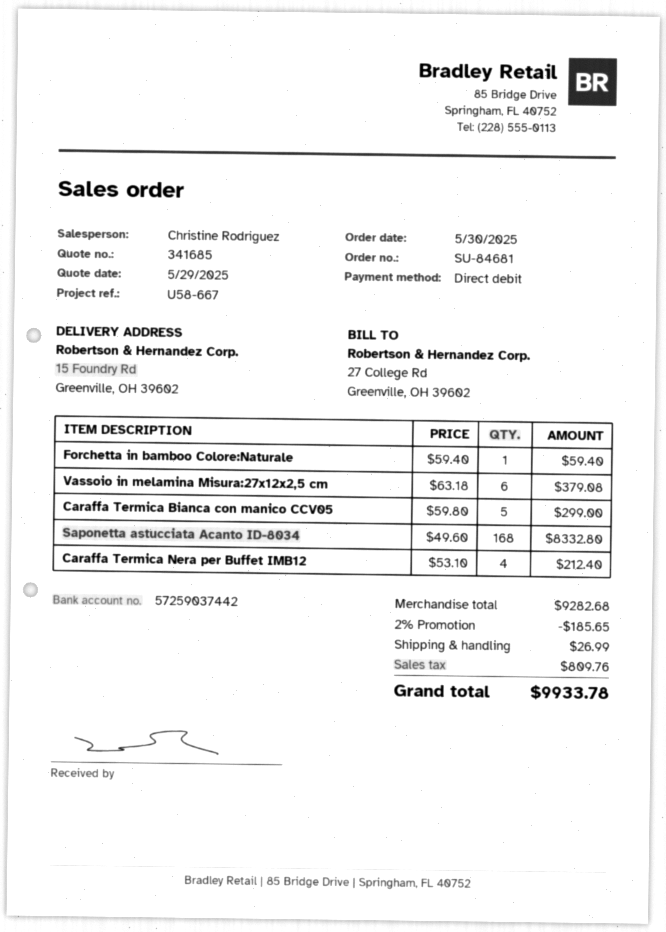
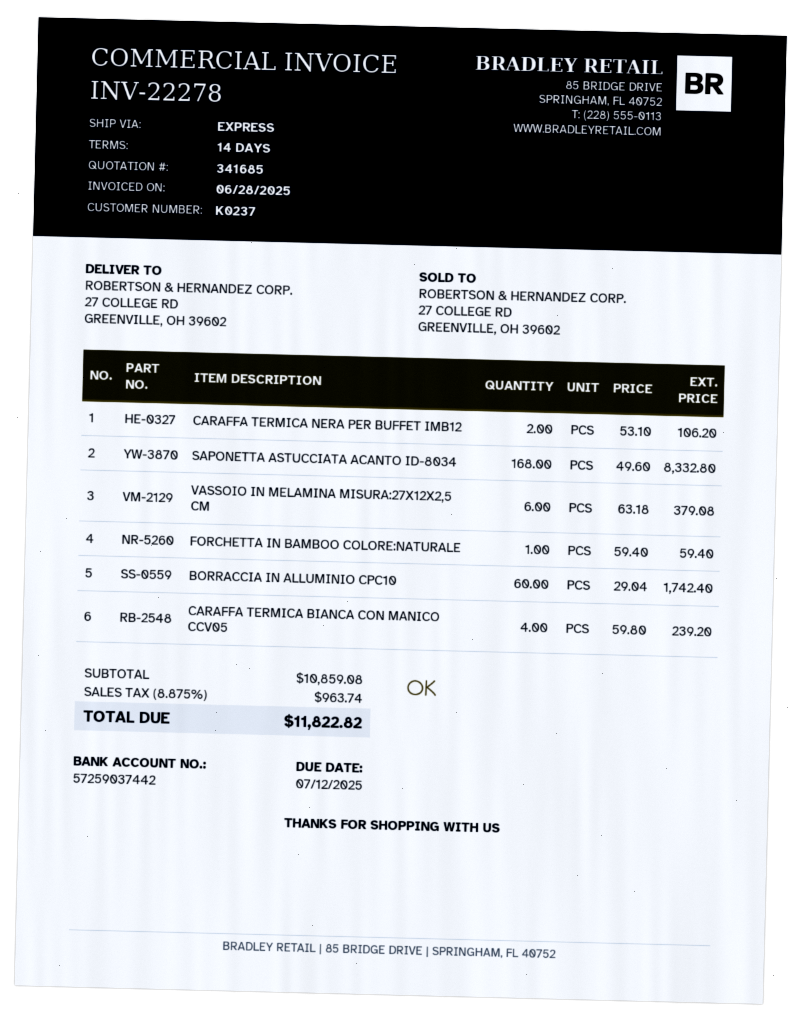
ship to: 15 Foundry Rd, Greenville, OH 39602 -> 27 COLLEGE RD, GREENVILLE, OH 39602
Caraffa Termica Bianca con manico CCV05: 5 x 59.80 = 299.00 -> 4 x 59.80 = 239.20
Caraffa Termica Nera per Buffet IMB12: 4 x 53.10 = 212.40 -> 2 x 53.10 = 106.20
BORRACCIA IN ALLUMINIO CPC10: none -> 60 x 29.04 = 1742.40
subtotal: 9282.68 -> 10859.08
discount: 2% = 185.65 -> none
shipping: 26.99 -> none
tax: 809.76 -> 963.74
total: 9933.78 -> 11822.82

